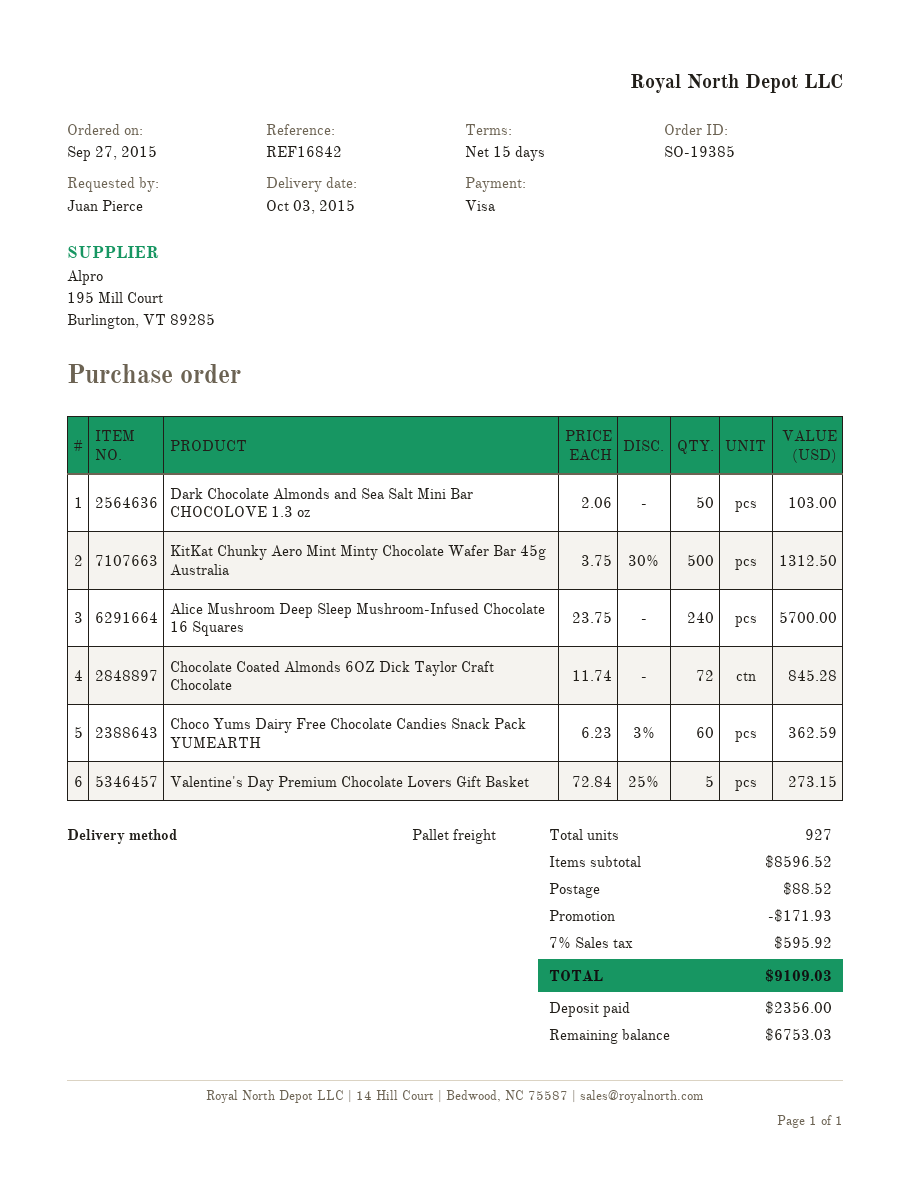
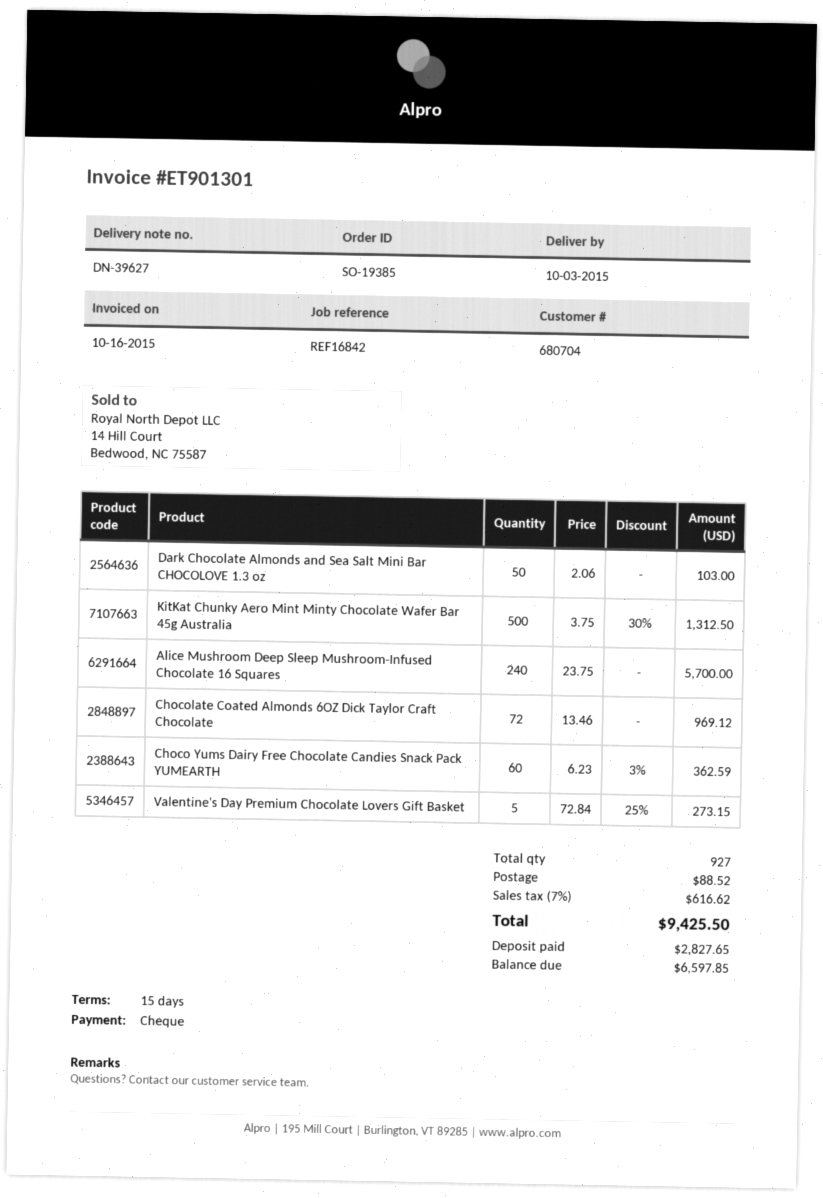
payment method: Visa -> cheque
Chocolate Coated Almonds 6OZ Dick Taylor Craft Chocolate: 72 x 11.74 = 845.28 -> 72 x 13.46 = 969.12
discount: 171.93 -> none
tax: 7% = 595.92 -> 7% = 616.62
total: 9109.03 -> 9425.50
deposit: 2356.00 -> 2827.65
balance: 6753.03 -> 6597.85

